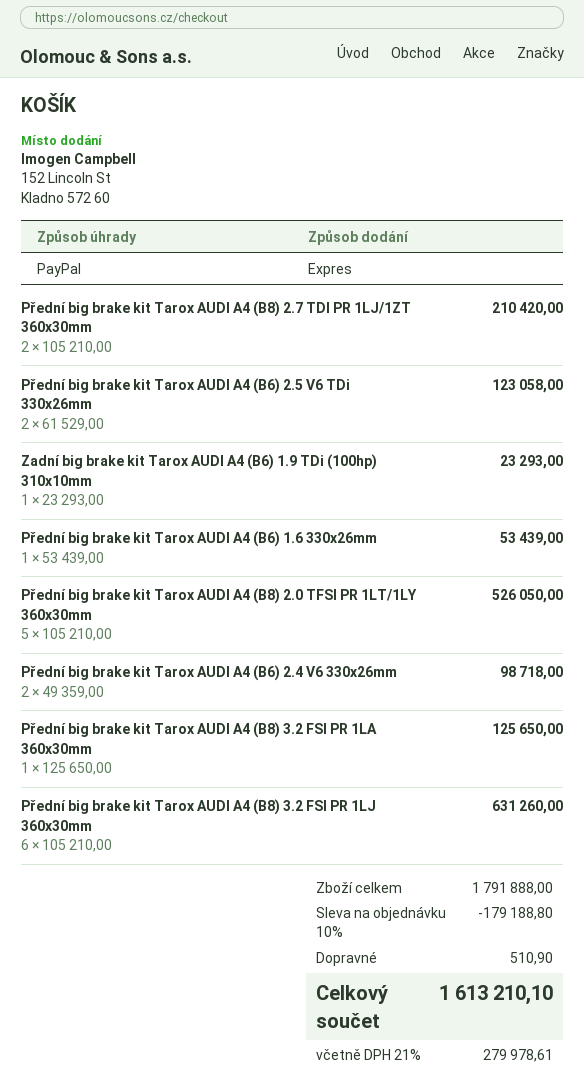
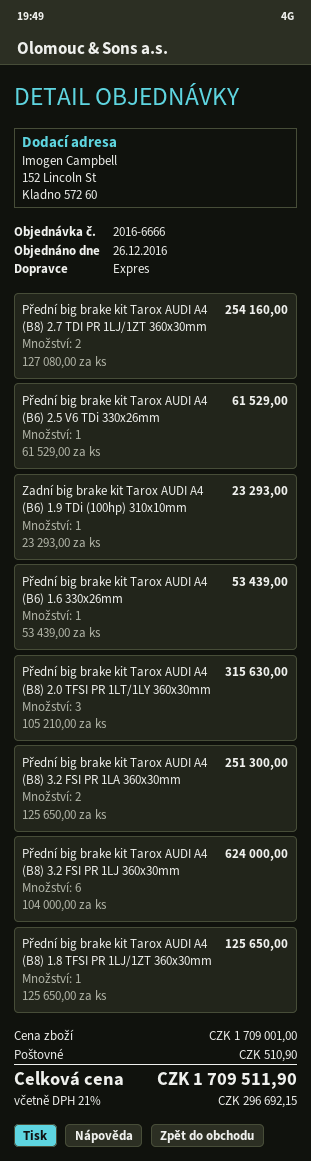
Přední big brake kit Tarox AUDI A4 (B8) 2.7 TDI PR 1LJ/1ZT 360x30mm: 2 x 105210.00 = 210420.00 -> 2 x 127080.00 = 254160.00
Přední big brake kit Tarox AUDI A4 (B6) 2.5 V6 TDi 330x26mm: 2 x 61529.00 = 123058.00 -> 1 x 61529.00 = 61529.00
Přední big brake kit Tarox AUDI A4 (B8) 2.0 TFSI PR 1LT/1LY 360x30mm: 5 x 105210.00 = 526050.00 -> 3 x 105210.00 = 315630.00
Přední big brake kit Tarox AUDI A4 (B6) 2.4 V6 330x26mm: 2 x 49359.00 = 98718.00 -> none
Přední big brake kit Tarox AUDI A4 (B8) 3.2 FSI PR 1LA 360x30mm: 1 x 125650.00 = 125650.00 -> 2 x 125650.00 = 251300.00
Přední big brake kit Tarox AUDI A4 (B8) 3.2 FSI PR 1LJ 360x30mm: 6 x 105210.00 = 631260.00 -> 6 x 104000.00 = 624000.00
Přední big brake kit Tarox AUDI A4 (B8) 1.8 TFSI PR 1LJ/1ZT 360x30mm: none -> 1 x 125650.00 = 125650.00
subtotal: 1791888.00 -> 1709001.00
discount: 10% = 179188.80 -> none
tax: 21% = 279978.61 -> 21% = 296692.15
total: 1613210.10 -> 1709511.90

